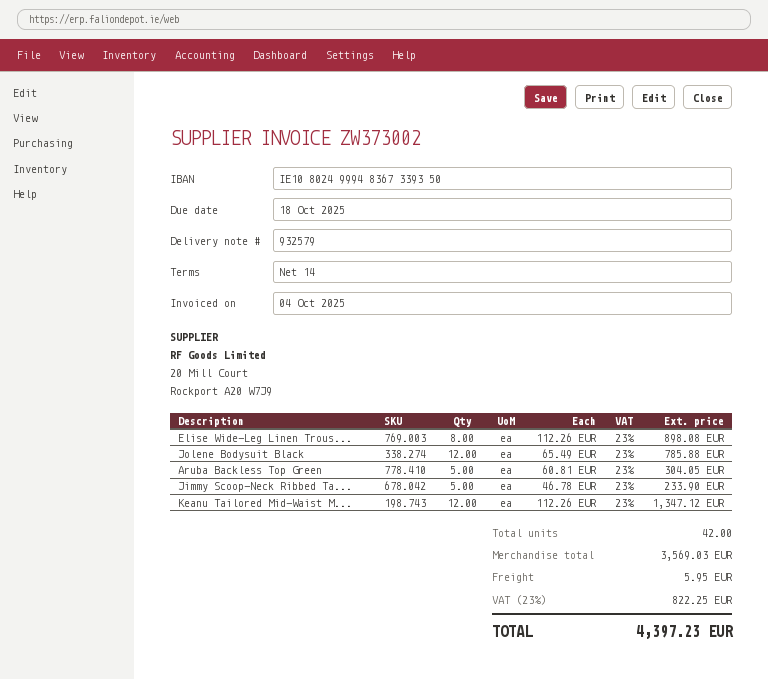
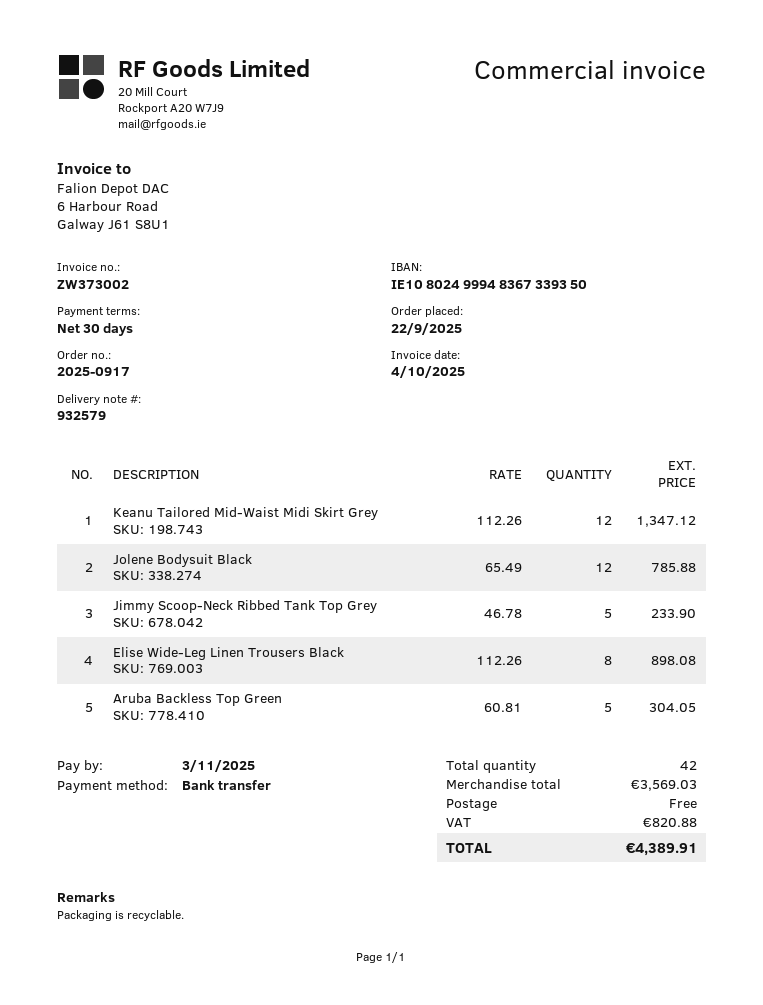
payment terms: 14 days -> 30 days
due date: 2025-10-18 -> 2025-11-03
shipping: 5.95 -> 0.00
tax: 822.25 -> 820.88
total: 4397.23 -> 4389.91

